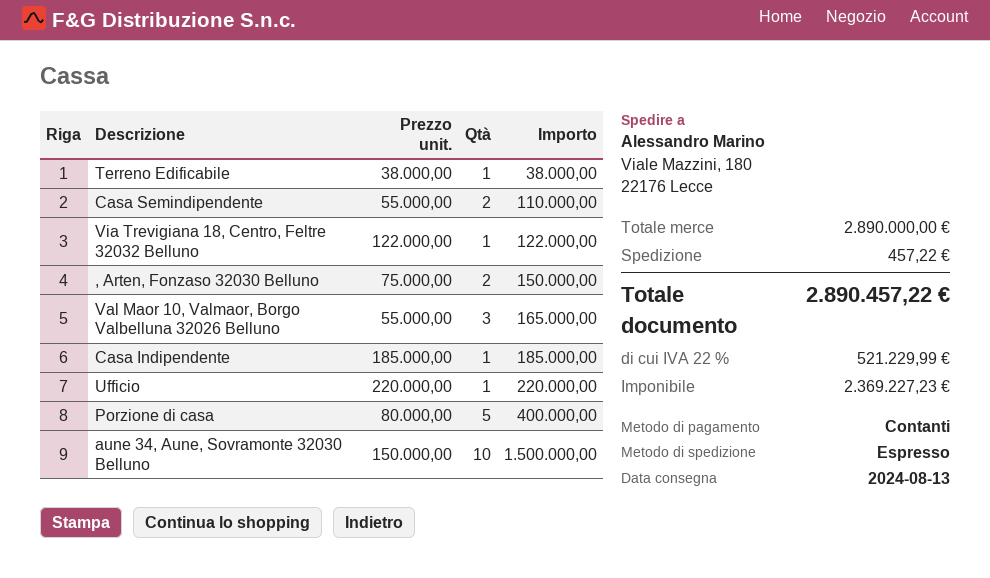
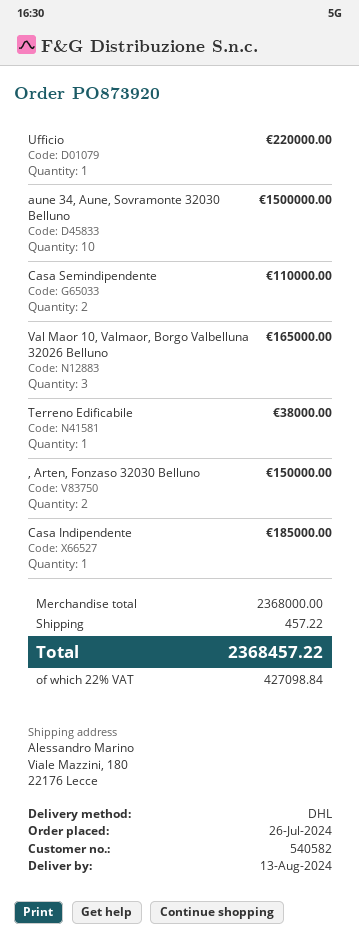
shipping method: express -> DHL
Via Trevigiana 18, Centro, Feltre 32032 Belluno: 1 for 122000.00 -> none
Porzione di casa: 5 for 400000.00 -> none
subtotal: 2890000.00 -> 2368000.00
tax: 22% = 521229.99 -> 22% = 427098.84
total: 2890457.22 -> 2368457.22

